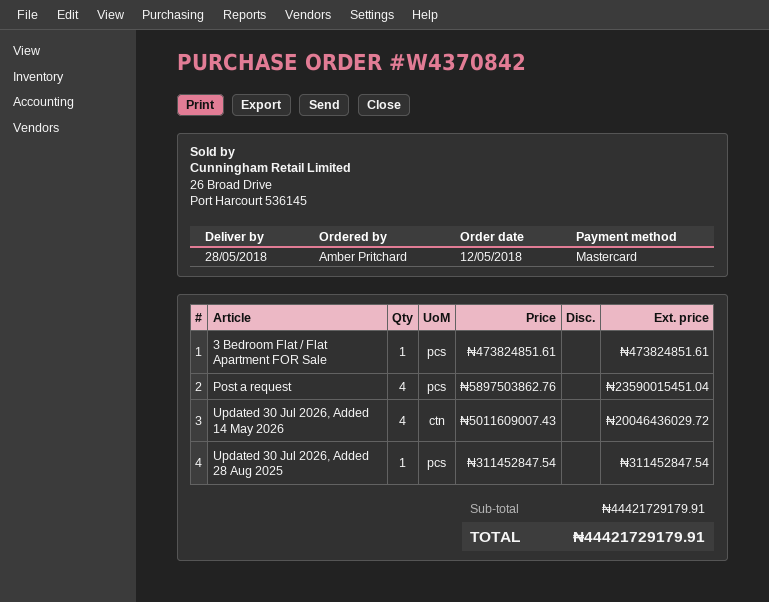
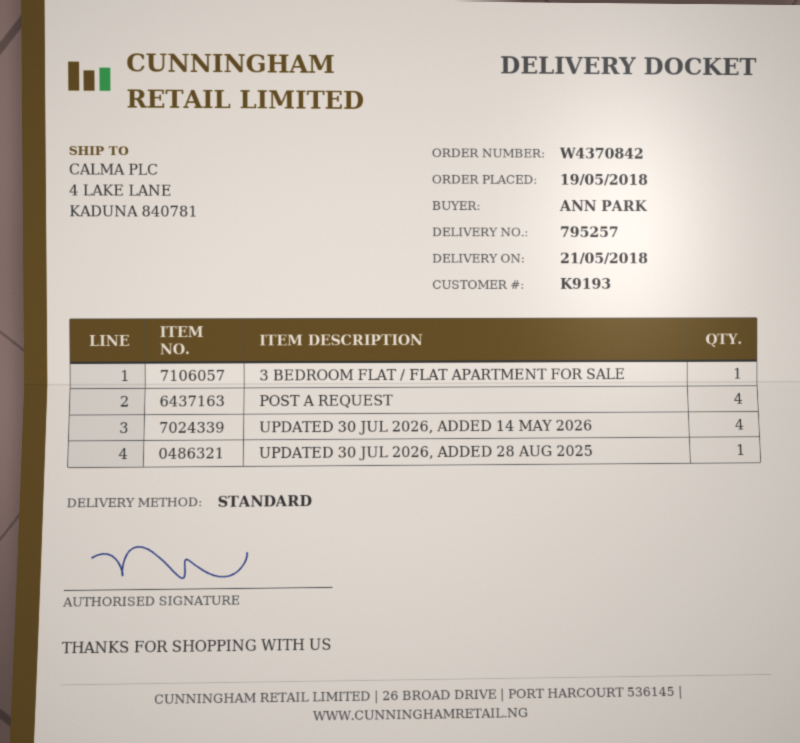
order date: 2018-05-12 -> 2018-05-19
delivery date: 2018-05-28 -> 2018-05-21
ordered by: Amber Pritchard -> ANN PARK

